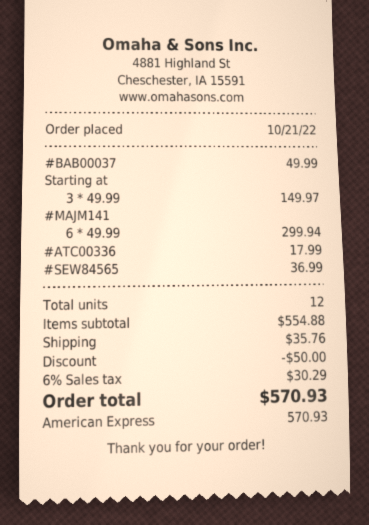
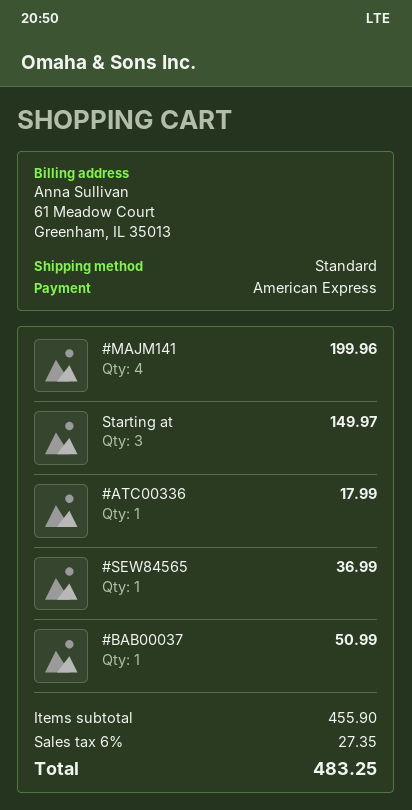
#BAB00037: 1 for 49.99 -> 1 for 50.99
#MAJM141: 6 for 299.94 -> 4 for 199.96
subtotal: 554.88 -> 455.90
discount: 50.00 -> none
shipping: 35.76 -> none
tax: 6% = 30.29 -> 6% = 27.35
total: 570.93 -> 483.25

